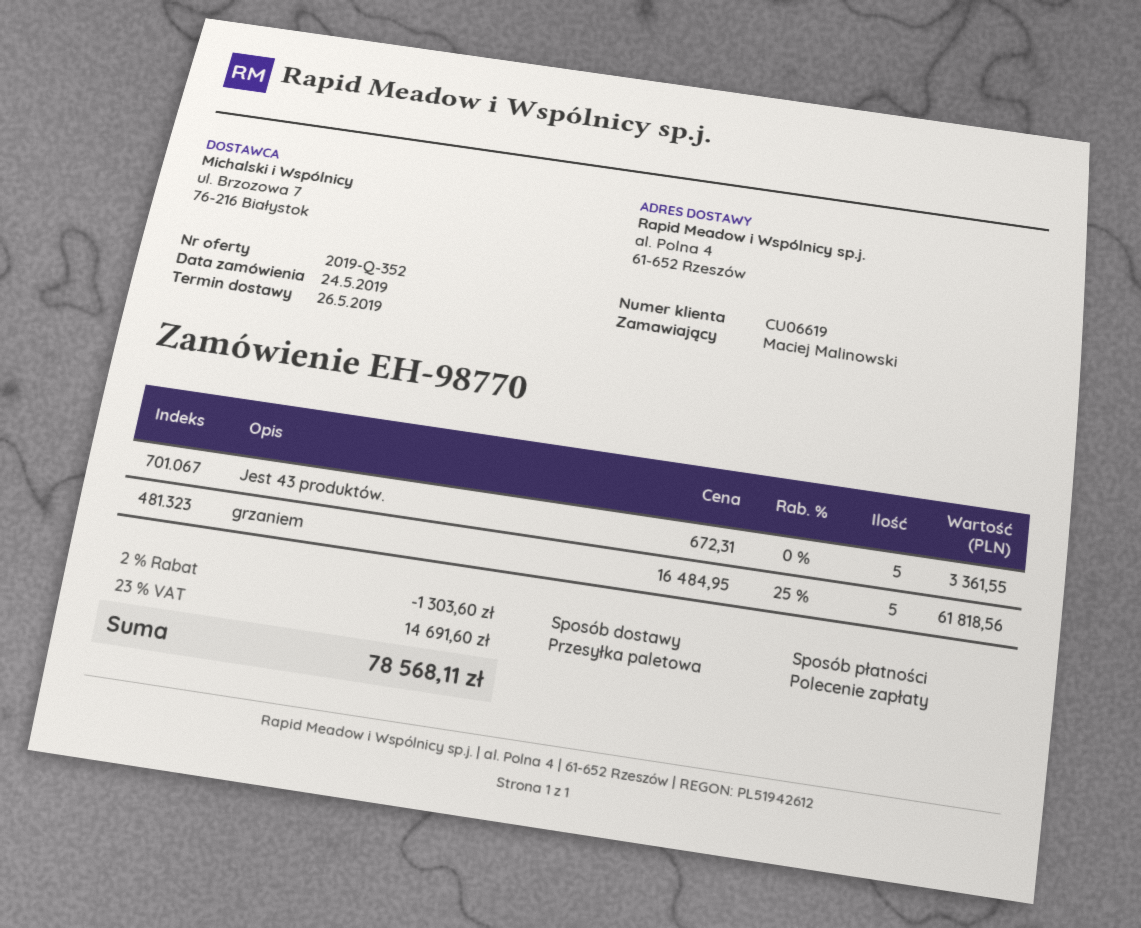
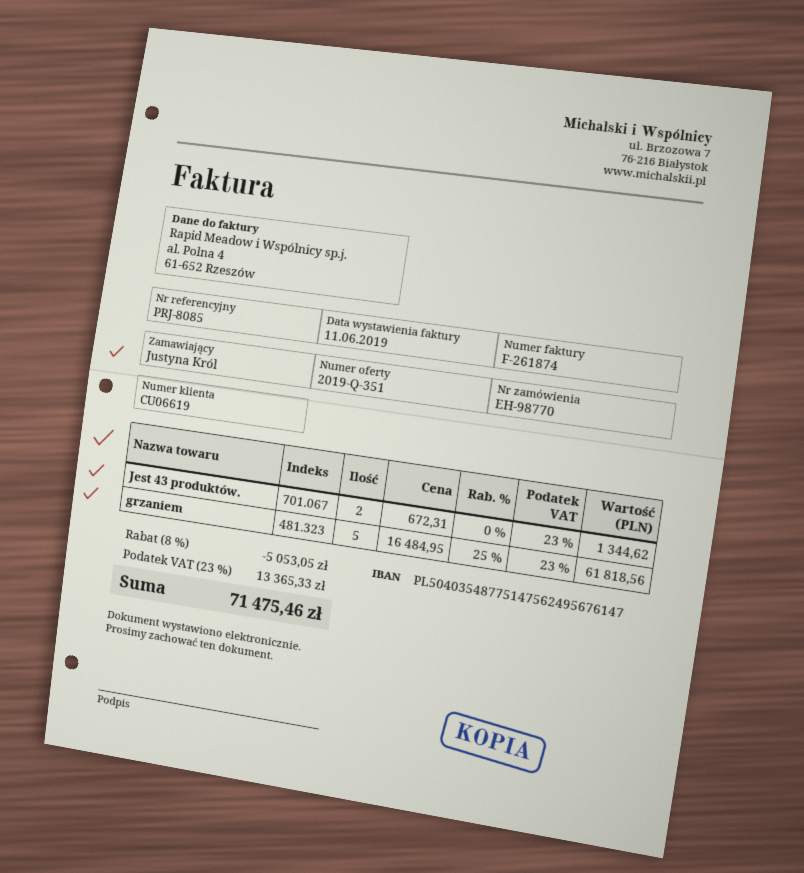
quote number: 2019-Q-352 -> 2019-Q-351
ordered by: Maciej Malinowski -> Justyna Król
Jest 43 produktów.: 5 x 672.31 = 3361.55 -> 2 x 672.31 = 1344.62
discount: 2% = 1303.60 -> 8% = 5053.05
tax: 23% = 14691.60 -> 23% = 13365.33
total: 78568.11 -> 71475.46

